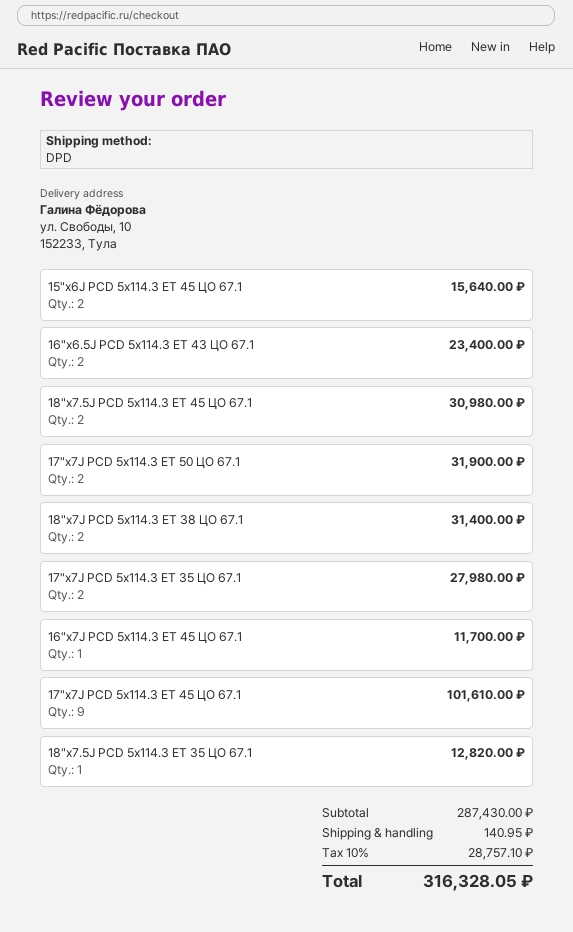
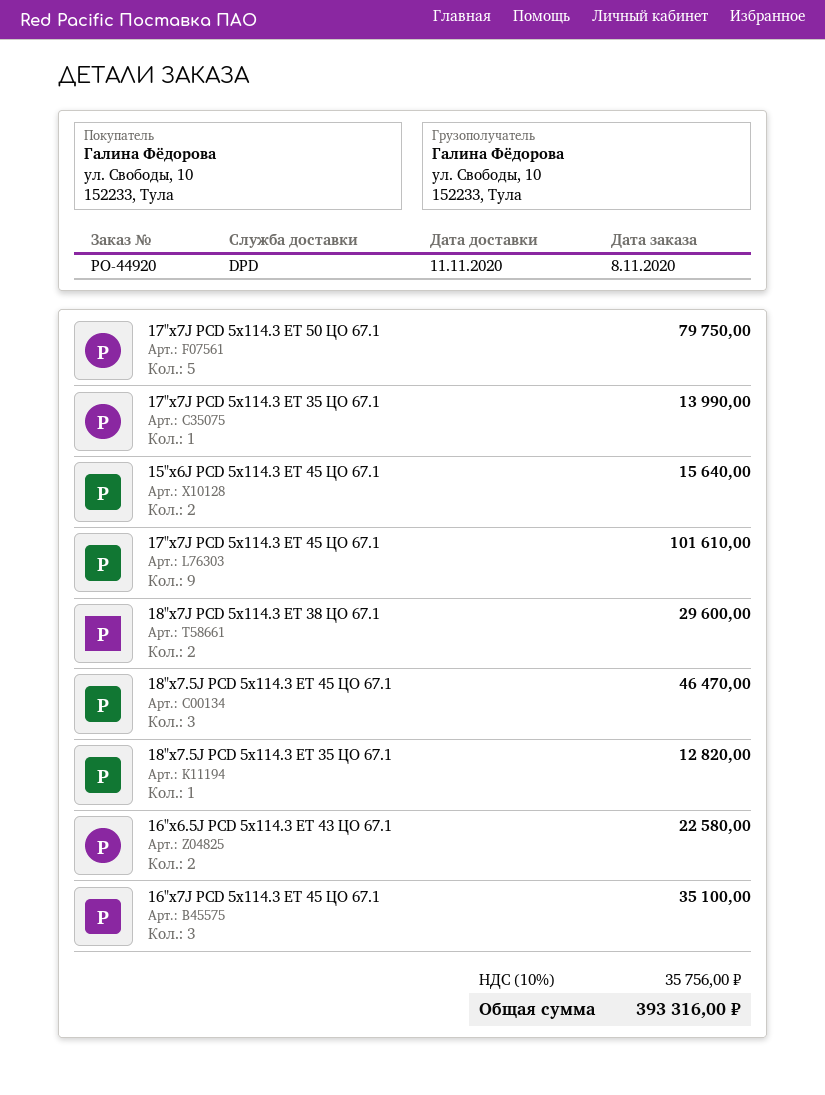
16"x6.5J PCD 5x114.3 ЕТ 43 ЦО 67.1: 2 for 23400.00 -> 2 for 22580.00
18"x7.5J PCD 5x114.3 ЕТ 45 ЦО 67.1: 2 for 30980.00 -> 3 for 46470.00
17"x7J PCD 5x114.3 ЕТ 50 ЦО 67.1: 2 for 31900.00 -> 5 for 79750.00
18"x7J PCD 5x114.3 ЕТ 38 ЦО 67.1: 2 for 31400.00 -> 2 for 29600.00
17"x7J PCD 5x114.3 ЕТ 35 ЦО 67.1: 2 for 27980.00 -> 1 for 13990.00
16"x7J PCD 5x114.3 ЕТ 45 ЦО 67.1: 1 for 11700.00 -> 3 for 35100.00
shipping: 140.95 -> none
tax: 10% = 28757.10 -> 10% = 35756.00
total: 316328.05 -> 393316.00

